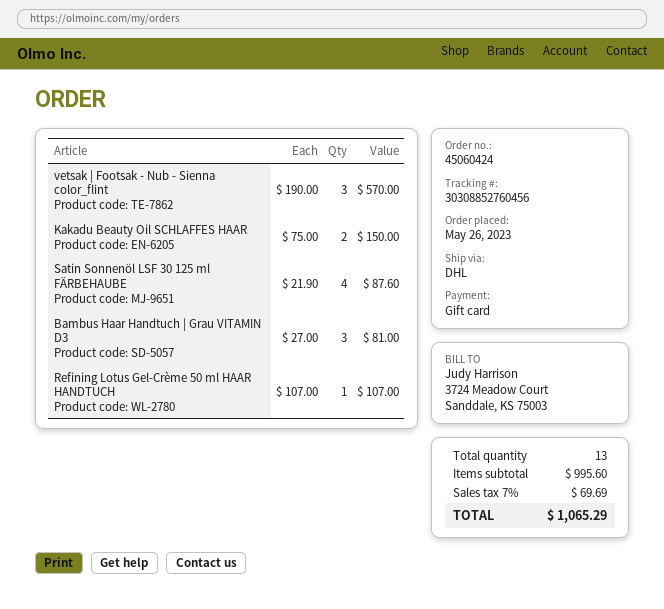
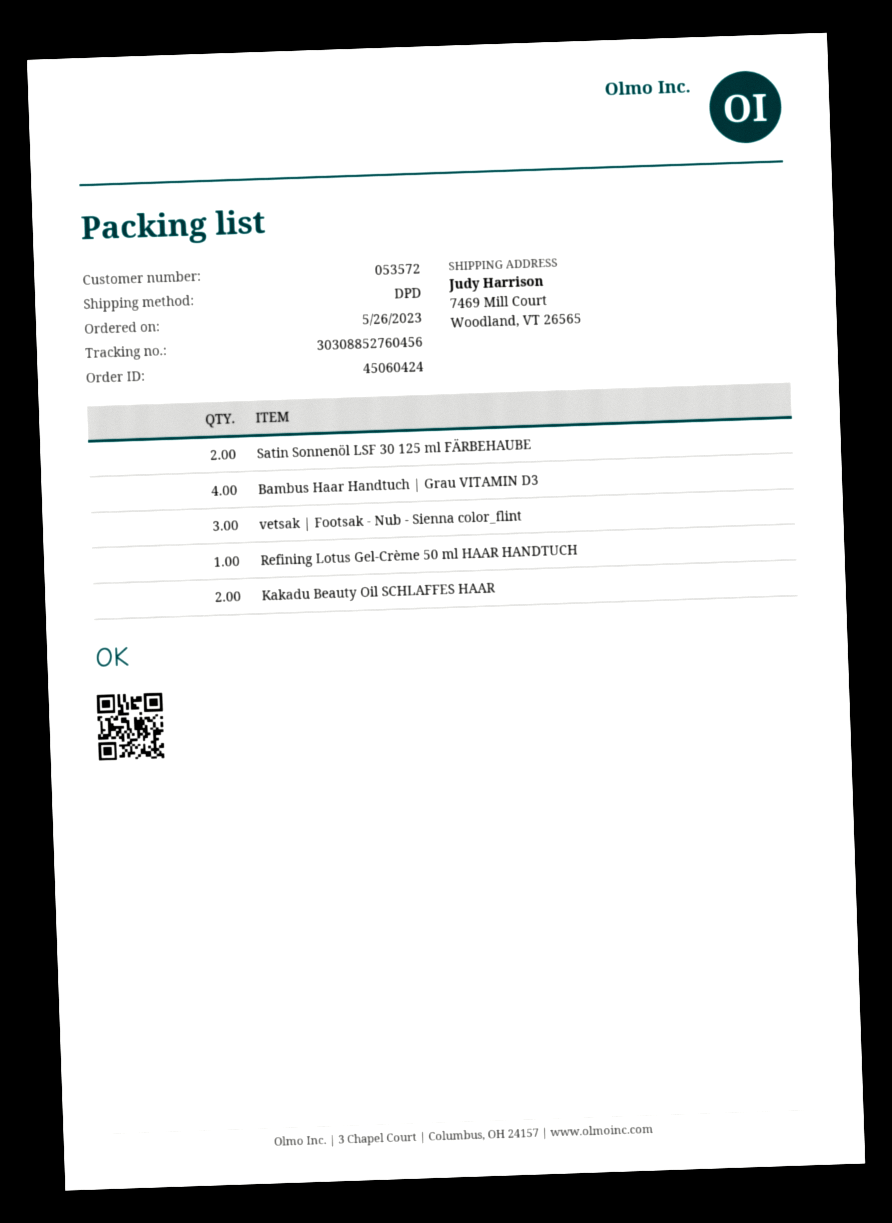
shipping method: DHL -> DPD
Satin Sonnenöl LSF 30 125 ml FÄRBEHAUBE: 4 -> 2
Bambus Haar Handtuch | Grau VITAMIN D3: 3 -> 4

